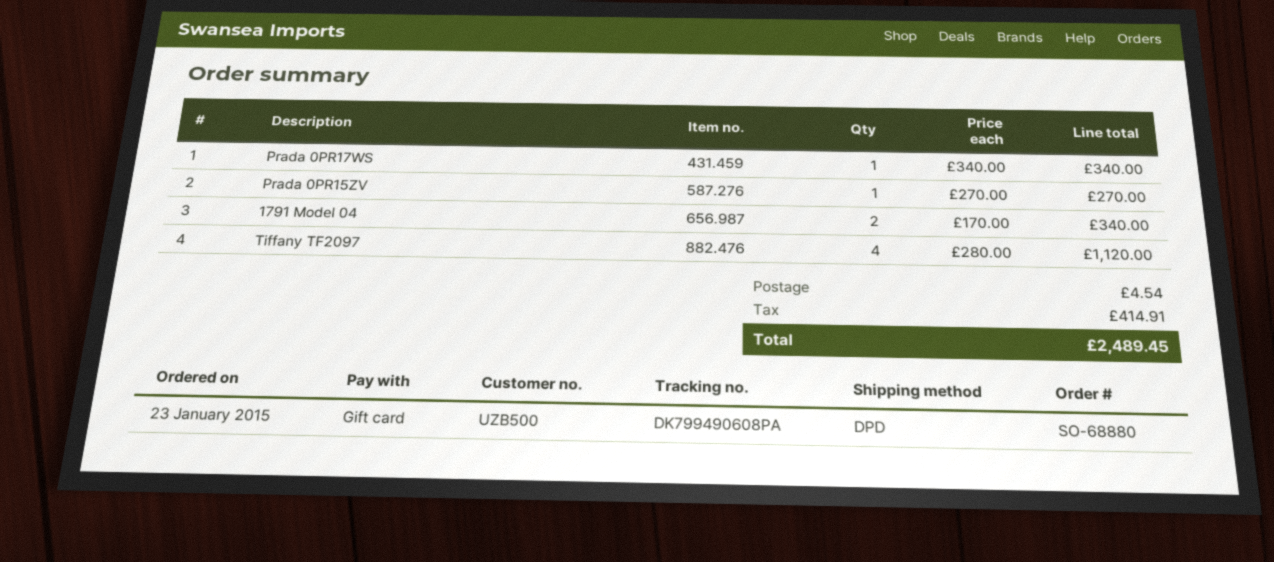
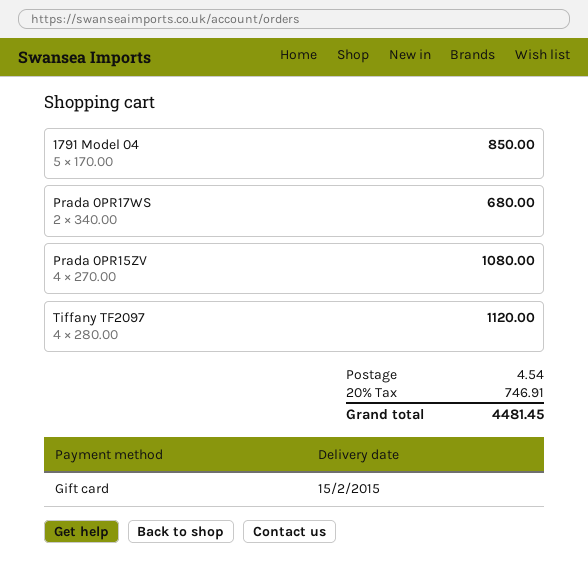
Prada 0PR17WS: 1 x 340.00 = 340.00 -> 2 x 340.00 = 680.00
Prada 0PR15ZV: 1 x 270.00 = 270.00 -> 4 x 270.00 = 1080.00
1791 Model 04: 2 x 170.00 = 340.00 -> 5 x 170.00 = 850.00
tax: 414.91 -> 746.91
total: 2489.45 -> 4481.45

